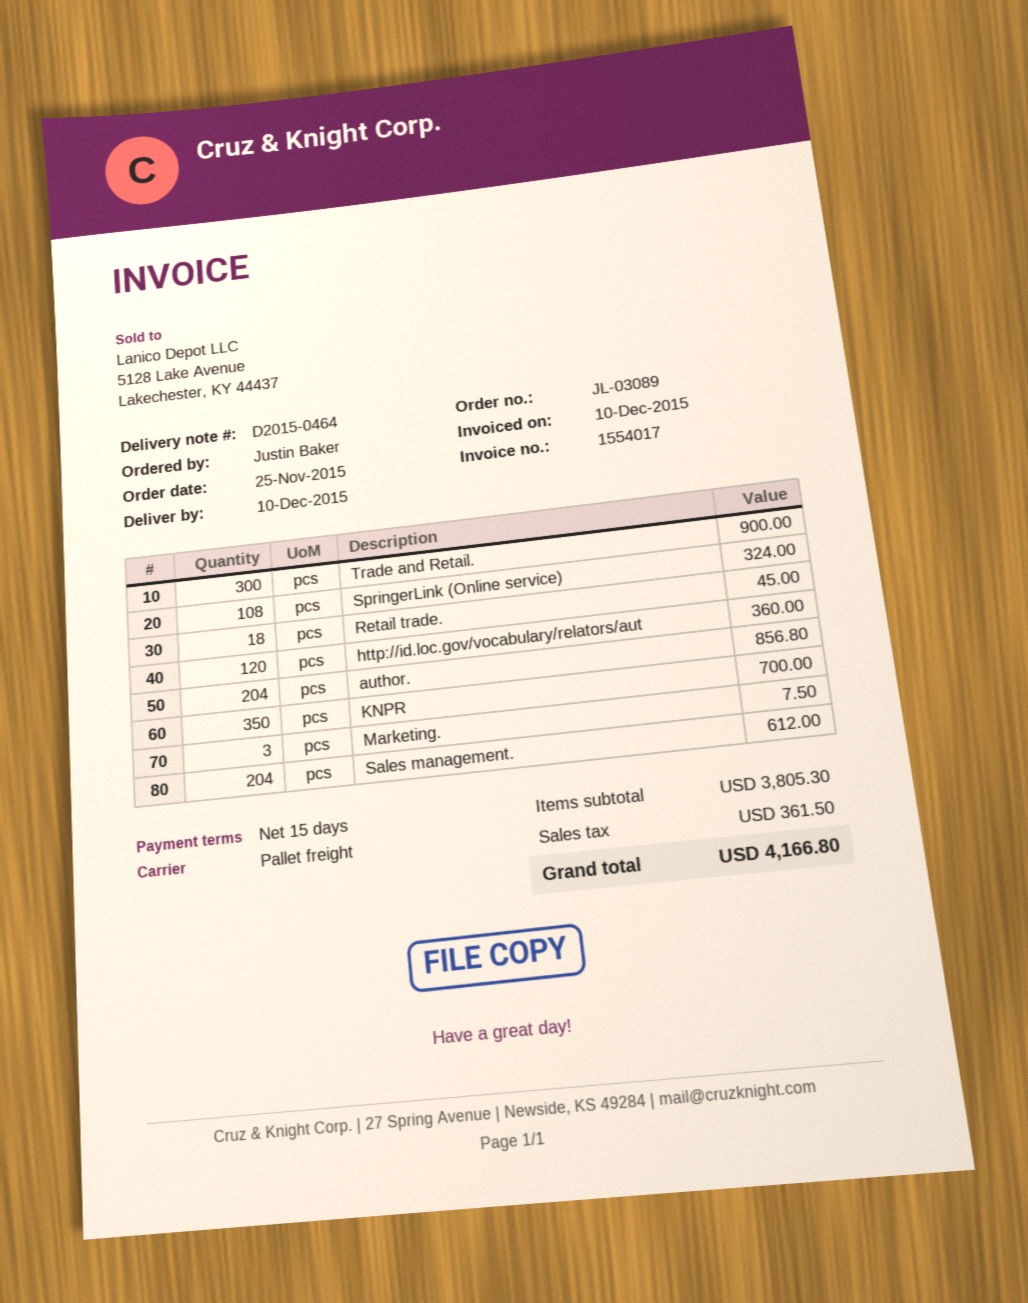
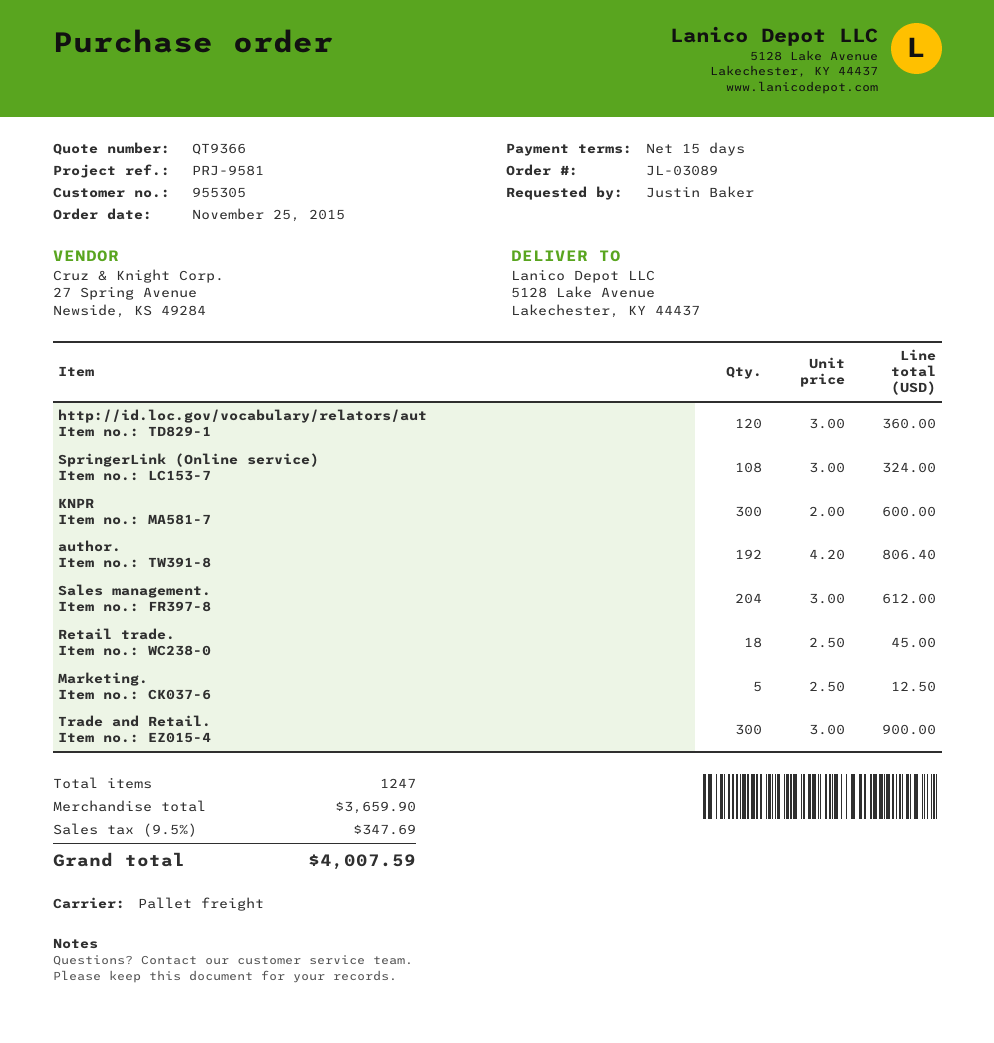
author.: 204 for 856.80 -> 192 for 806.40
KNPR: 350 for 700.00 -> 300 for 600.00
Marketing.: 3 for 7.50 -> 5 for 12.50
subtotal: 3805.30 -> 3659.90
tax: 361.50 -> 347.69
total: 4166.80 -> 4007.59

